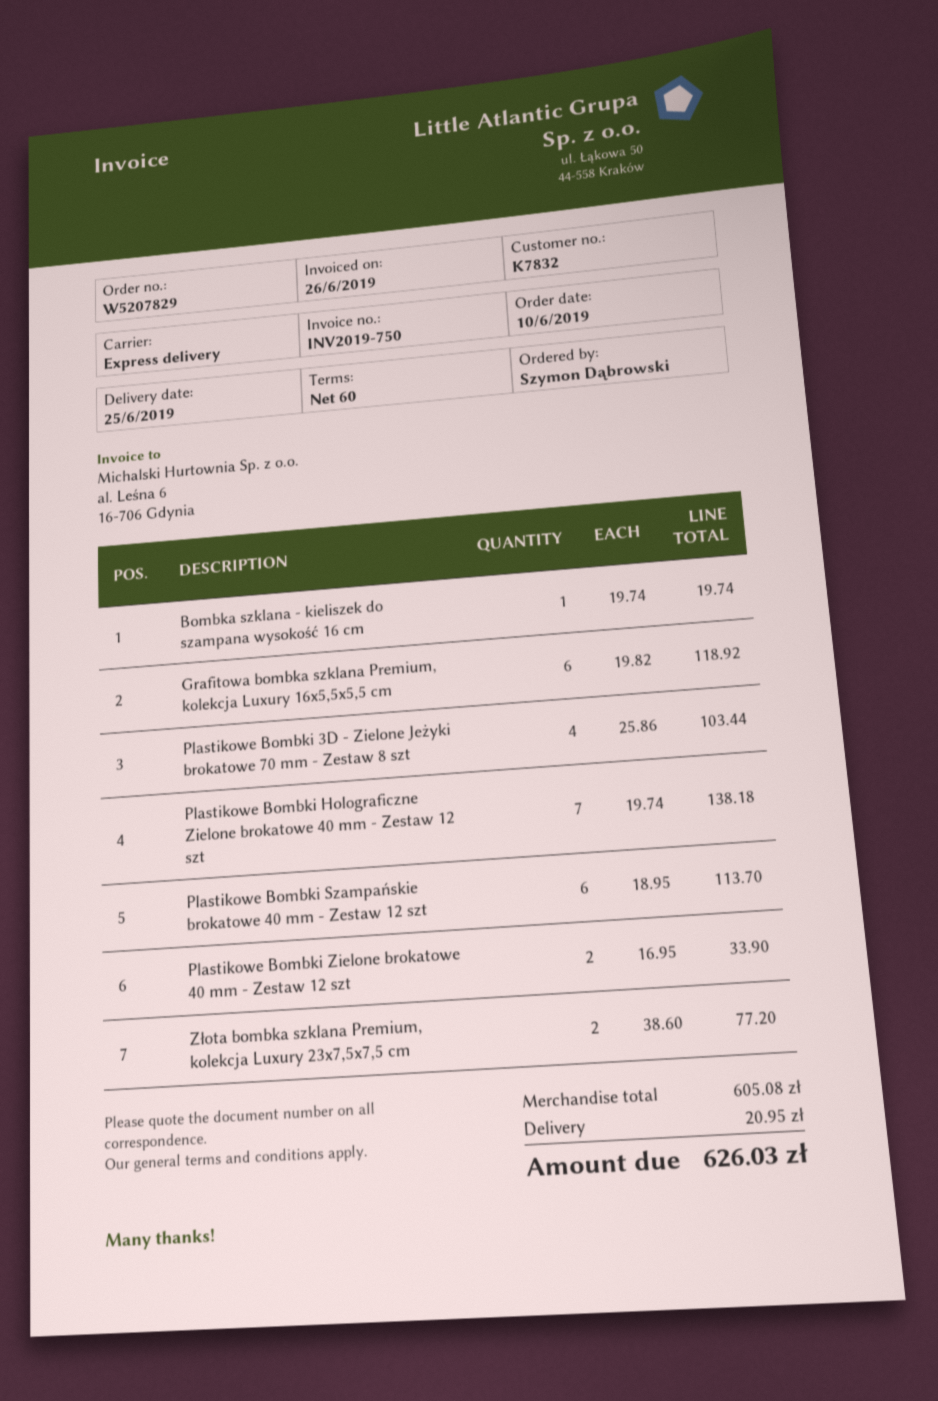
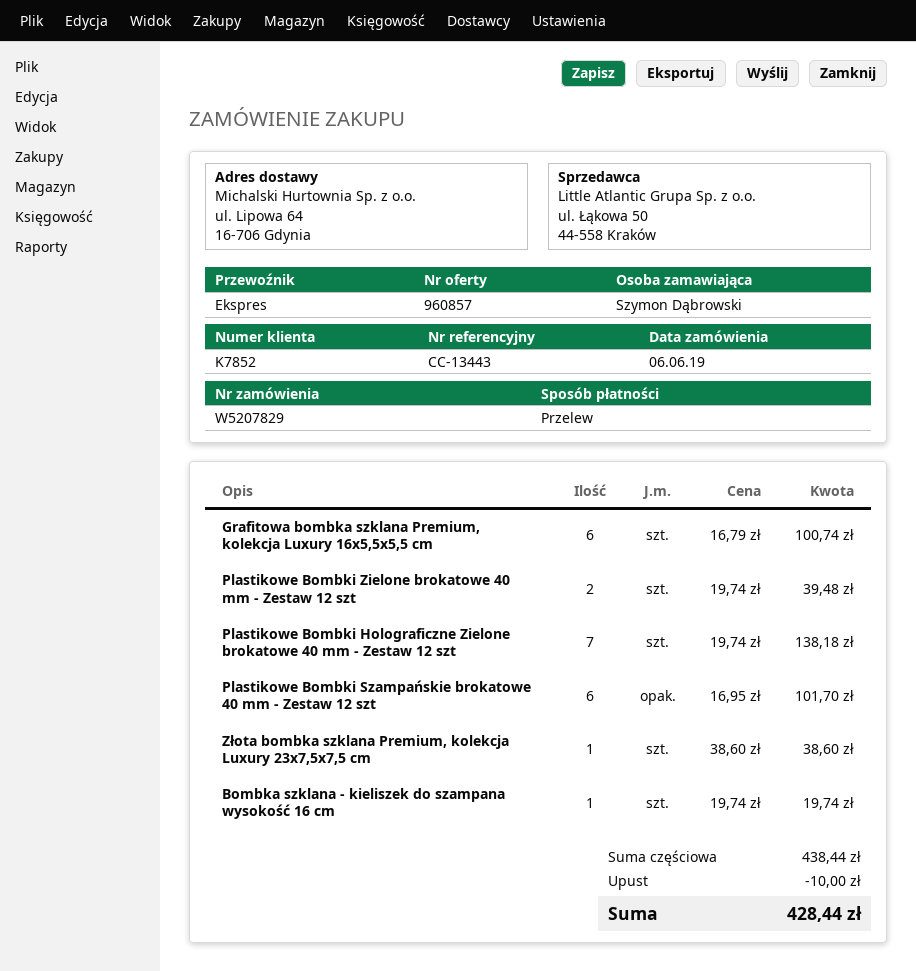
order date: 2019-06-10 -> 2019-06-06
customer number: K7832 -> K7852
Grafitowa bombka szklana Premium, kolekcja Luxury 16x5,5x5,5 cm: 6 x 19.82 = 118.92 -> 6 x 16.79 = 100.74
Plastikowe Bombki 3D - Zielone Jeżyki brokatowe 70 mm - Zestaw 8 szt: 4 x 25.86 = 103.44 -> none
Plastikowe Bombki Szampańskie brokatowe 40 mm - Zestaw 12 szt: 6 x 18.95 = 113.70 -> 6 x 16.95 = 101.70
Plastikowe Bombki Zielone brokatowe 40 mm - Zestaw 12 szt: 2 x 16.95 = 33.90 -> 2 x 19.74 = 39.48
Złota bombka szklana Premium, kolekcja Luxury 23x7,5x7,5 cm: 2 x 38.60 = 77.20 -> 1 x 38.60 = 38.60
subtotal: 605.08 -> 438.44
discount: none -> 10.00
shipping: 20.95 -> none
total: 626.03 -> 428.44

